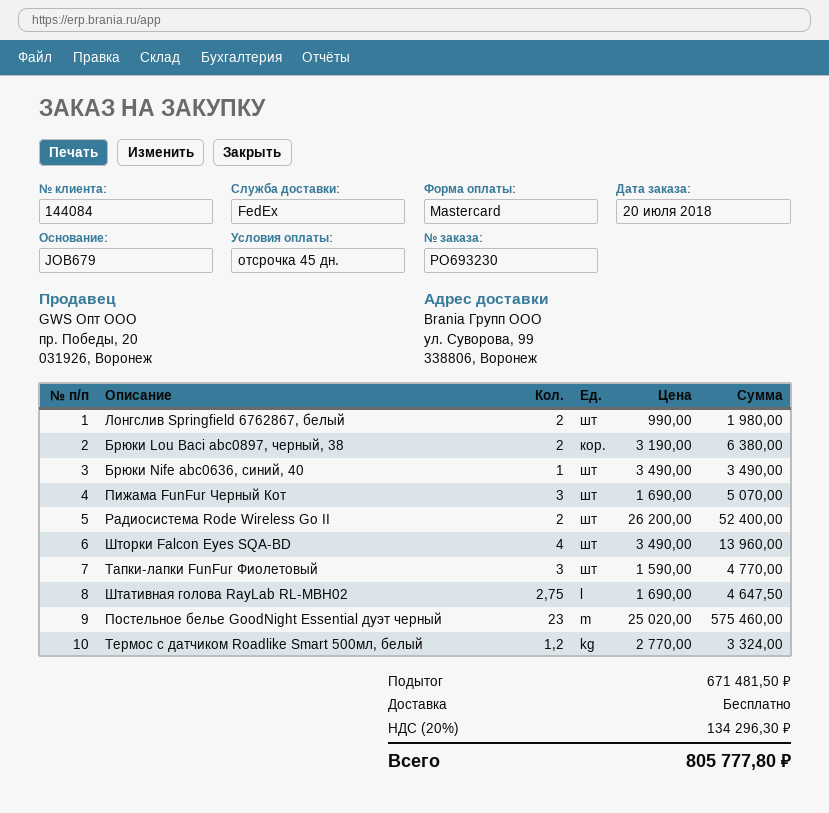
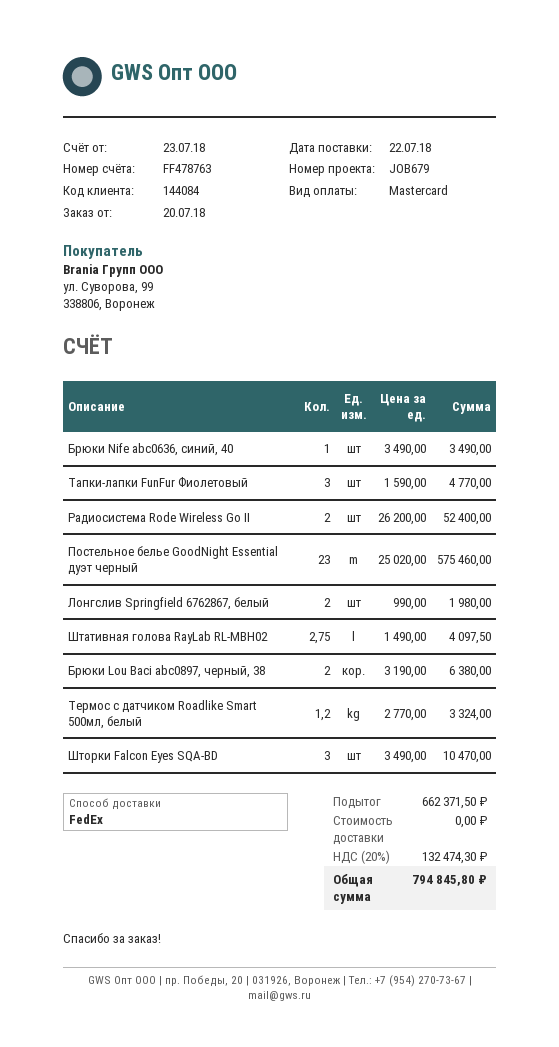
Пижама FunFur Черный Кот: 3 x 1690.00 = 5070.00 -> none
Шторки Falcon Eyes SQA-BD: 4 x 3490.00 = 13960.00 -> 3 x 3490.00 = 10470.00
Штативная голова RayLab RL-MBH02: 2.75 x 1690.00 = 4647.50 -> 2.75 x 1490.00 = 4097.50
subtotal: 671481.50 -> 662371.50
tax: 20% = 134296.30 -> 20% = 132474.30
total: 805777.80 -> 794845.80

